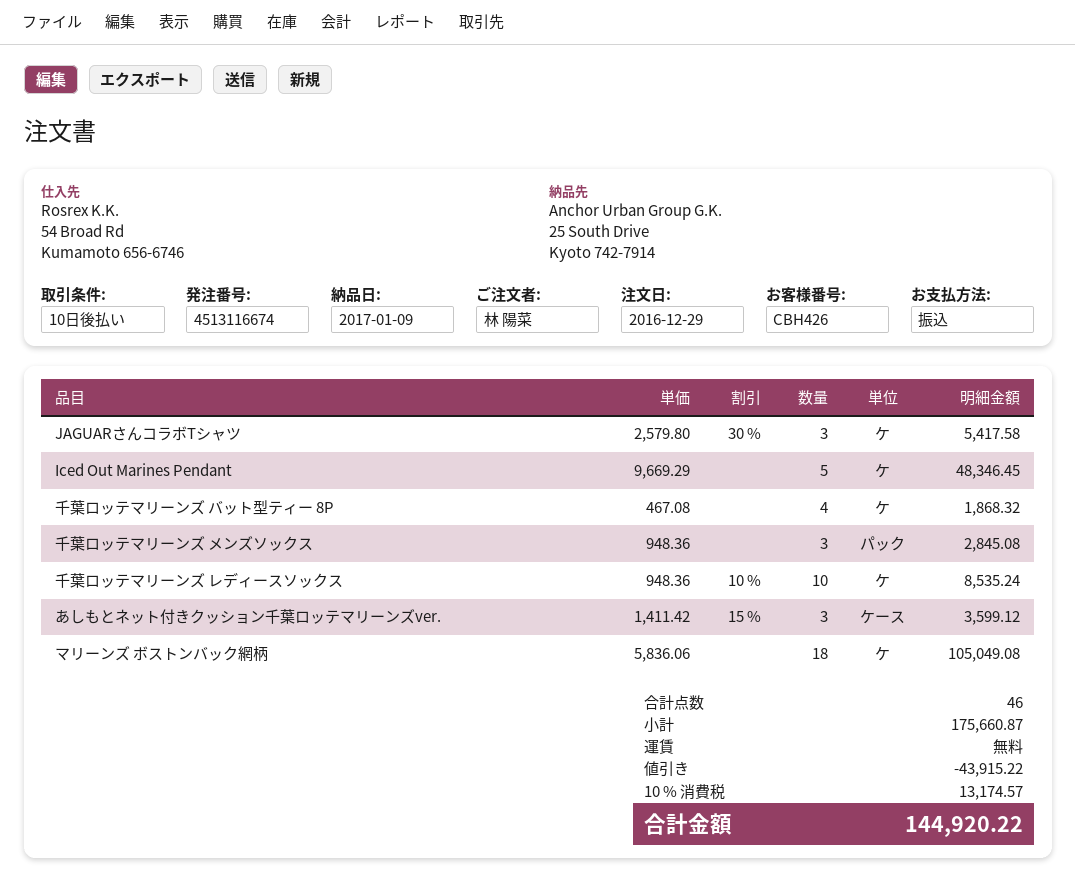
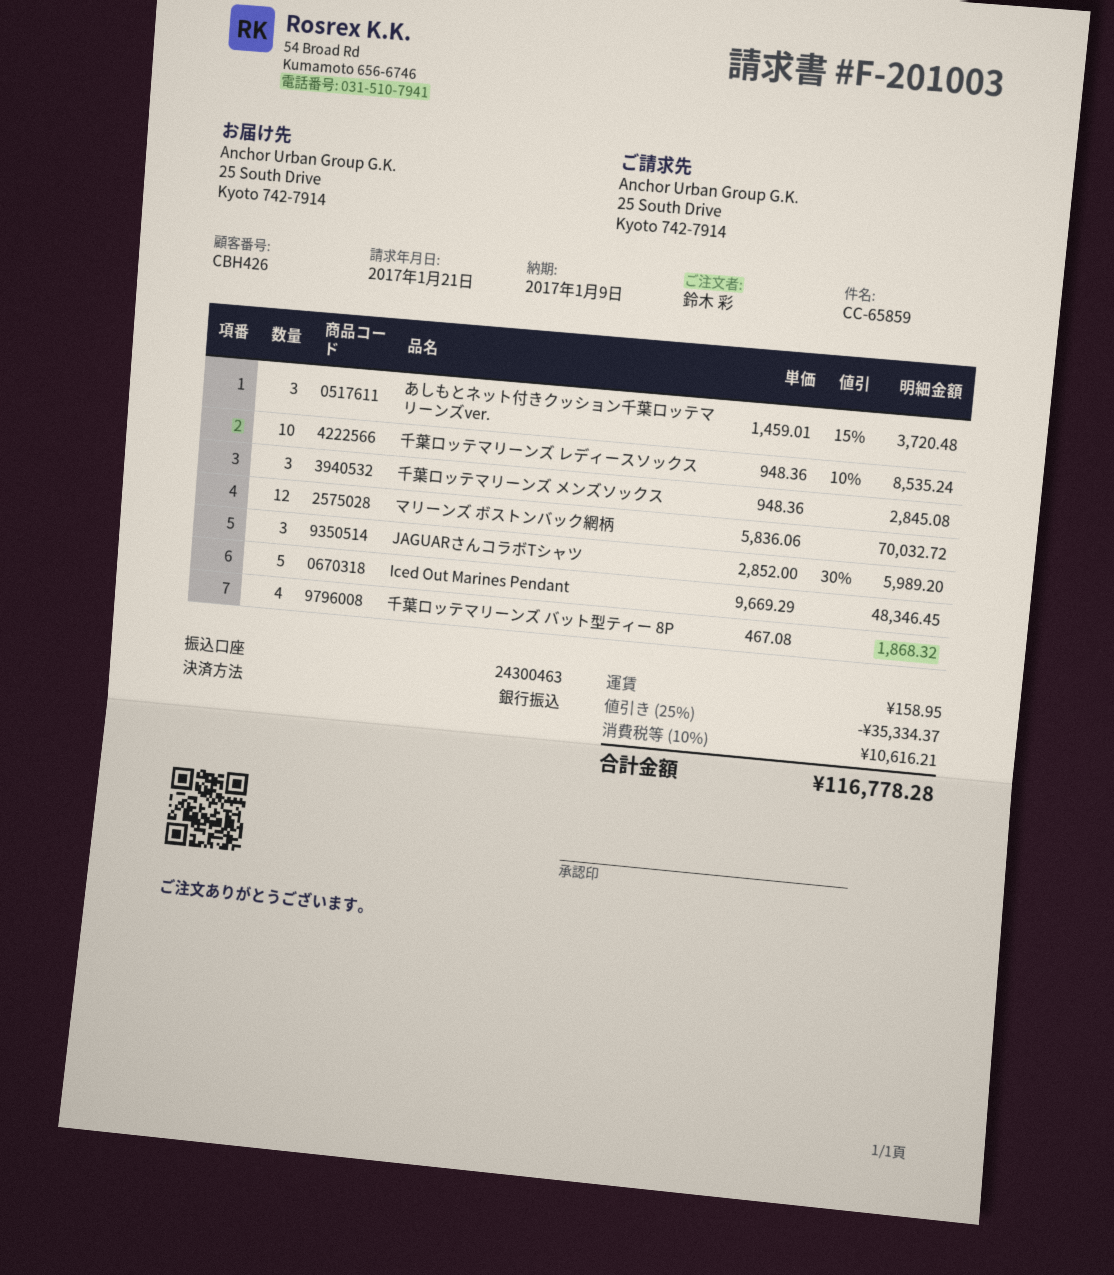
ordered by: 林 陽菜 -> 鈴木 彩
JAGUARさんコラボTシャツ: 3 x 2579.80 - 30% = 5417.58 -> 3 x 2852.00 - 30% = 5989.20
あしもとネット付きクッション千葉ロッテマリーンズver.: 3 x 1411.42 - 15% = 3599.12 -> 3 x 1459.01 - 15% = 3720.48
マリーンズ ボストンバック網柄: 18 x 5836.06 = 105049.08 -> 12 x 5836.06 = 70032.72
discount: 43915.22 -> 35334.37
shipping: 0.00 -> 158.95
tax: 10% = 13174.57 -> 10% = 10616.21
total: 144920.22 -> 116778.28

